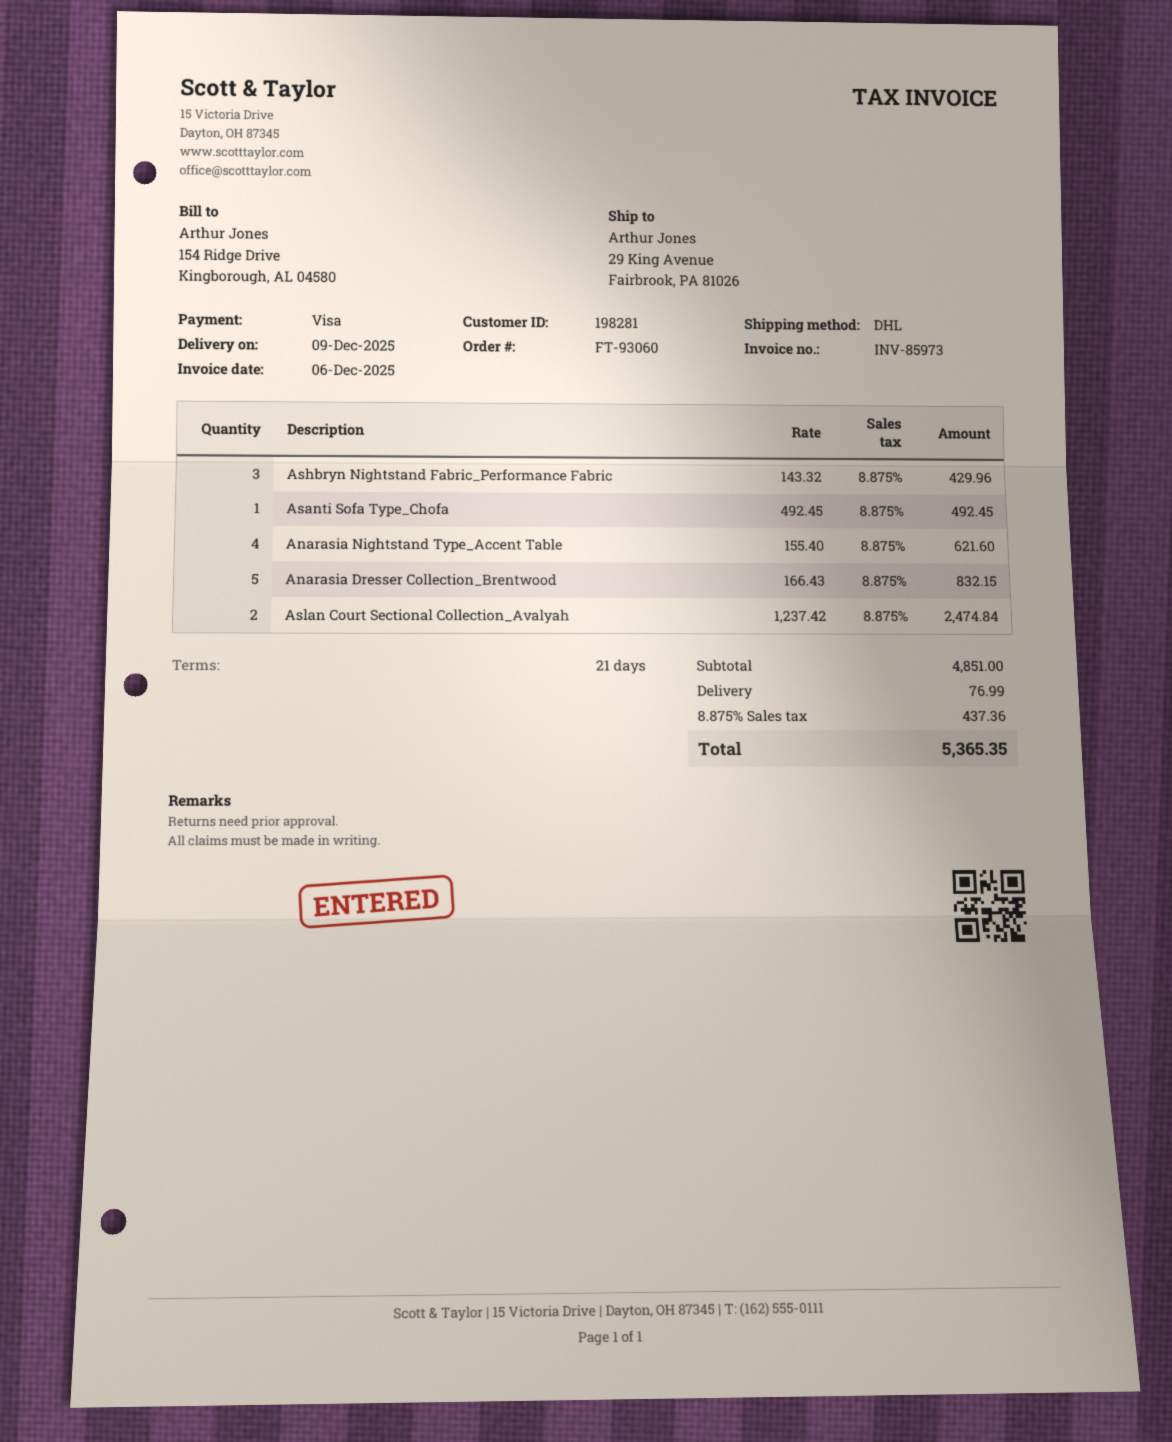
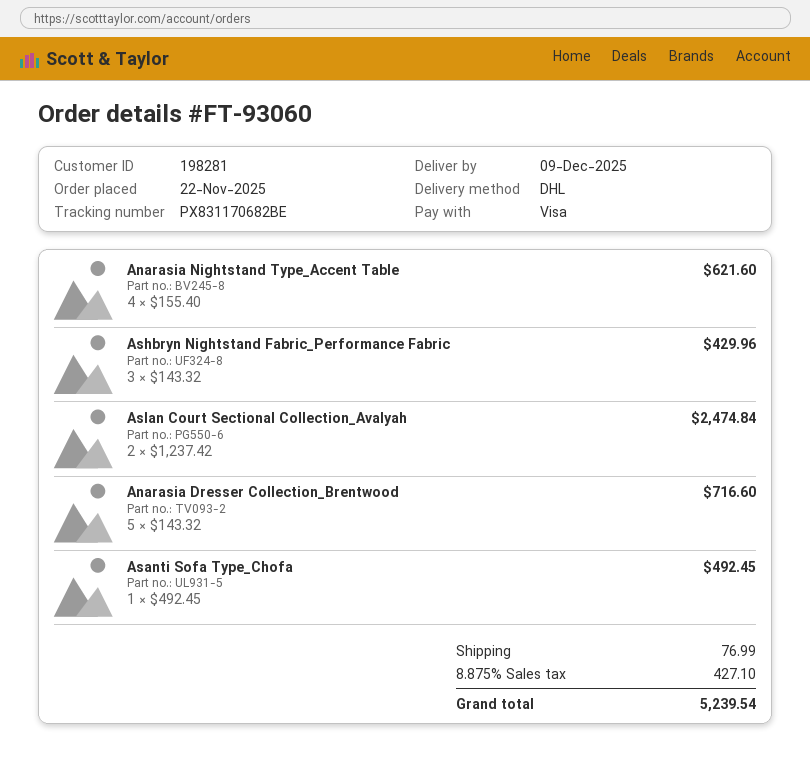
Anarasia Dresser Collection_Brentwood: 5 x 166.43 = 832.15 -> 5 x 143.32 = 716.60
tax: 8.875% = 437.36 -> 8.875% = 427.10
total: 5365.35 -> 5239.54

